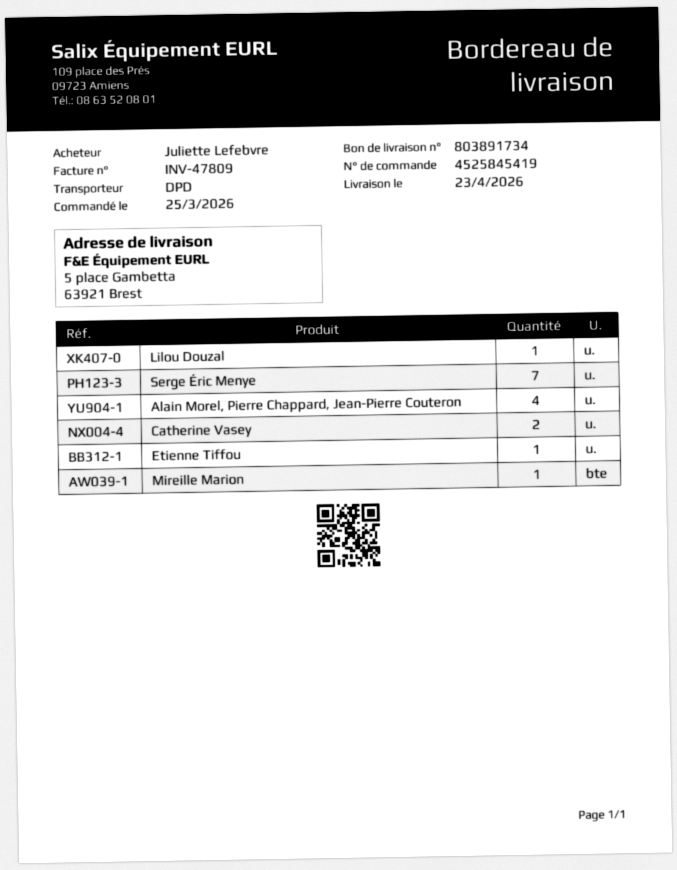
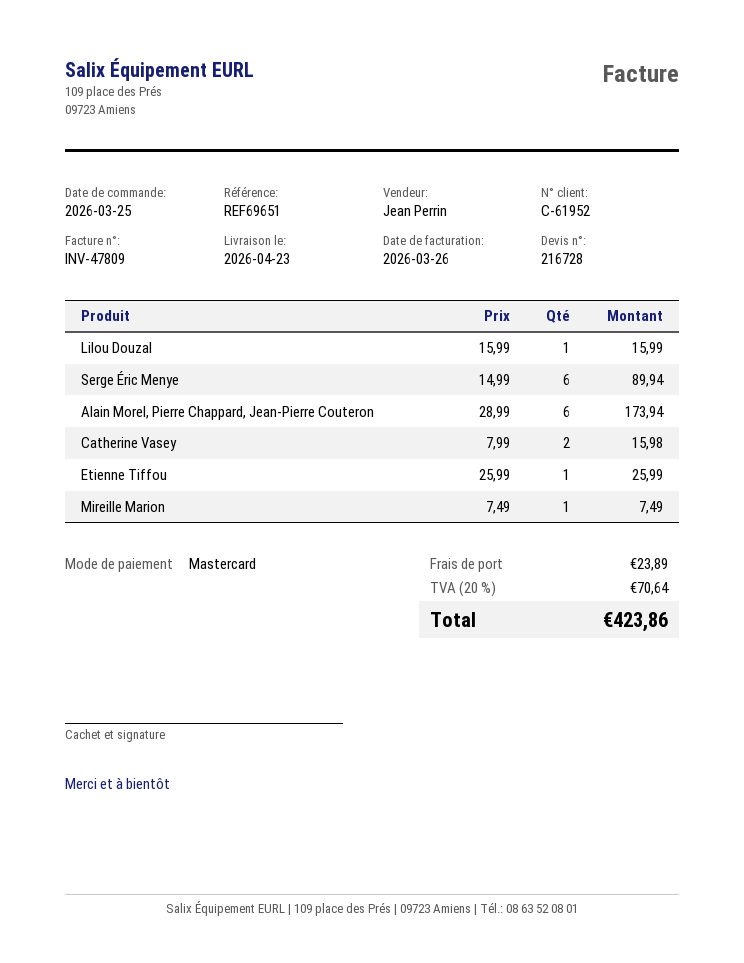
Serge Éric Menye: 7 -> 6
Alain Morel, Pierre Chappard, Jean-Pierre Couteron: 4 -> 6

